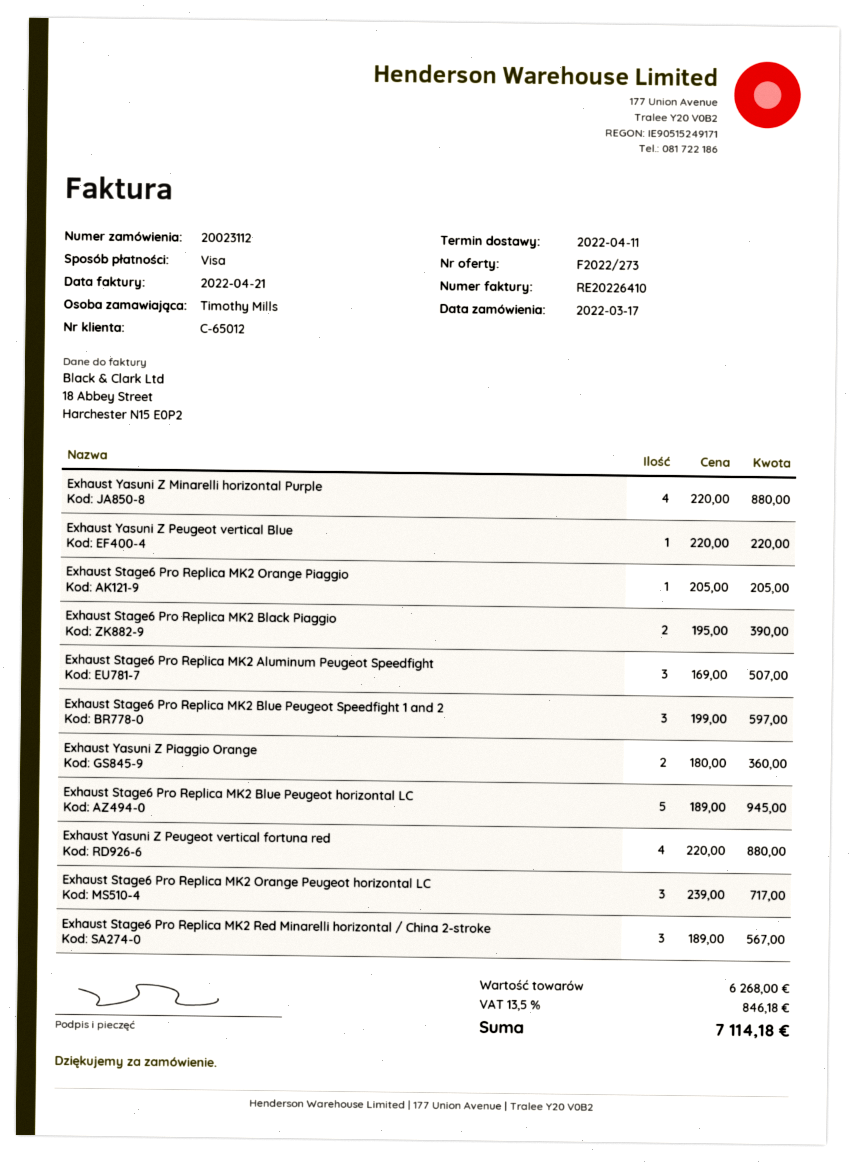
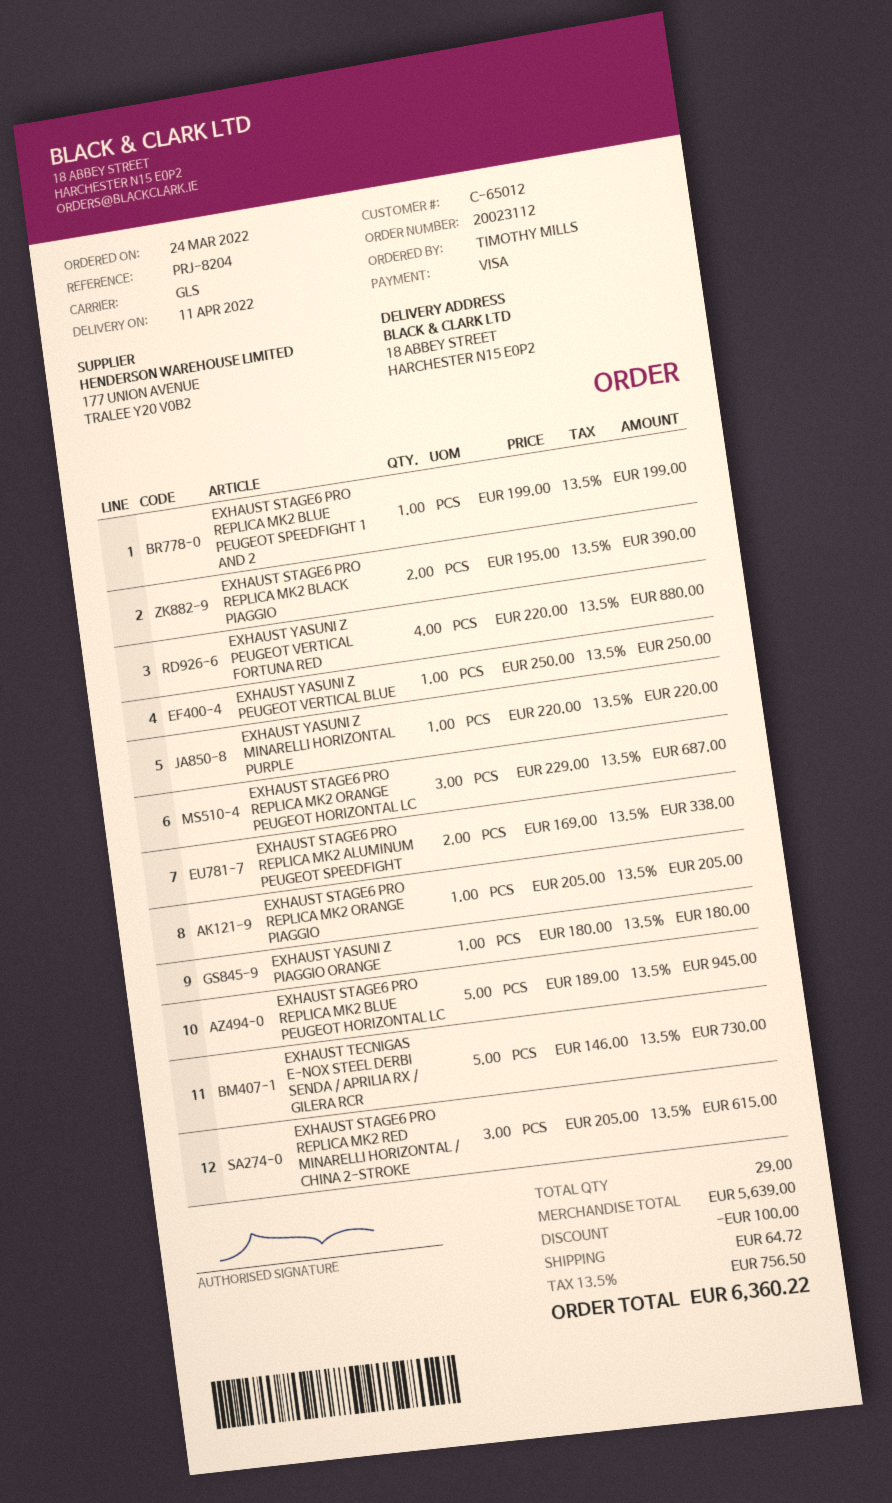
order date: 2022-03-17 -> 2022-03-24
Exhaust Yasuni Z Minarelli horizontal Purple: 4 x 220.00 = 880.00 -> 1 x 220.00 = 220.00
Exhaust Yasuni Z Peugeot vertical Blue: 1 x 220.00 = 220.00 -> 1 x 250.00 = 250.00
Exhaust Stage6 Pro Replica MK2 Aluminum Peugeot Speedfight: 3 x 169.00 = 507.00 -> 2 x 169.00 = 338.00
Exhaust Stage6 Pro Replica MK2 Blue Peugeot Speedfight 1 and 2: 3 x 199.00 = 597.00 -> 1 x 199.00 = 199.00
Exhaust Yasuni Z Piaggio Orange: 2 x 180.00 = 360.00 -> 1 x 180.00 = 180.00
Exhaust Stage6 Pro Replica MK2 Orange Peugeot horizontal LC: 3 x 239.00 = 717.00 -> 3 x 229.00 = 687.00
Exhaust Stage6 Pro Replica MK2 Red Minarelli horizontal / China 2-stroke: 3 x 189.00 = 567.00 -> 3 x 205.00 = 615.00
EXHAUST TECNIGAS E-NOX STEEL DERBI SENDA / APRILIA RX / GILERA RCR: none -> 5 x 146.00 = 730.00
subtotal: 6268.00 -> 5639.00
discount: none -> 100.00
shipping: none -> 64.72
tax: 13.5% = 846.18 -> 13.5% = 756.50
total: 7114.18 -> 6360.22

